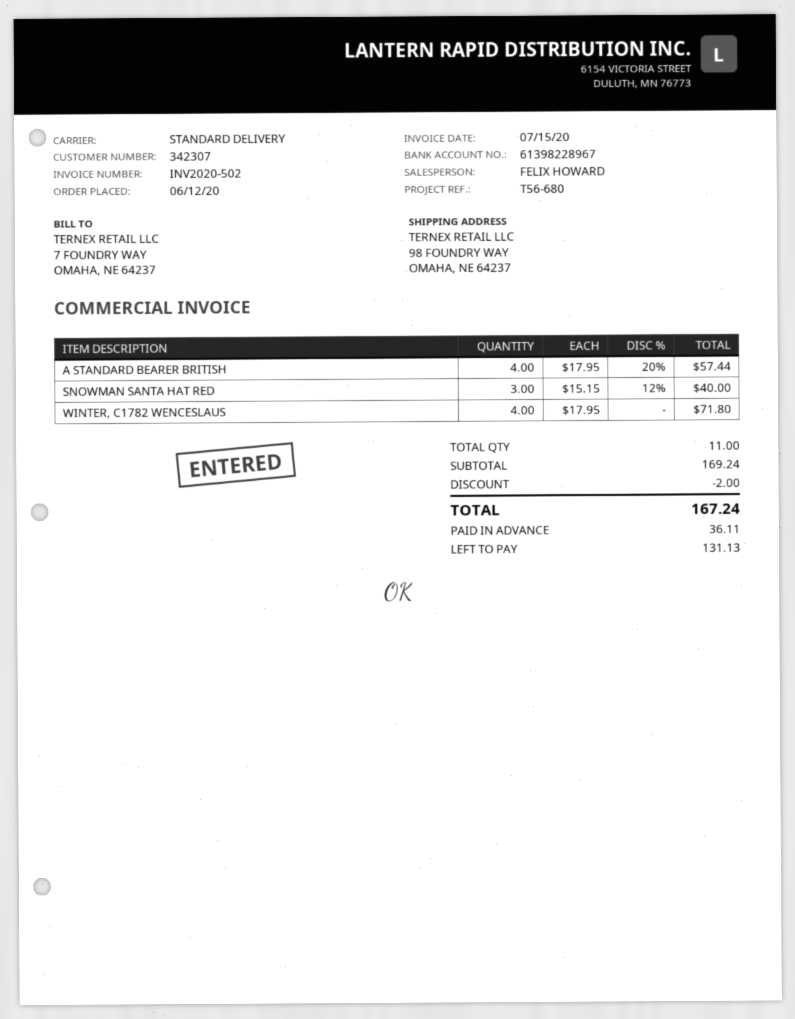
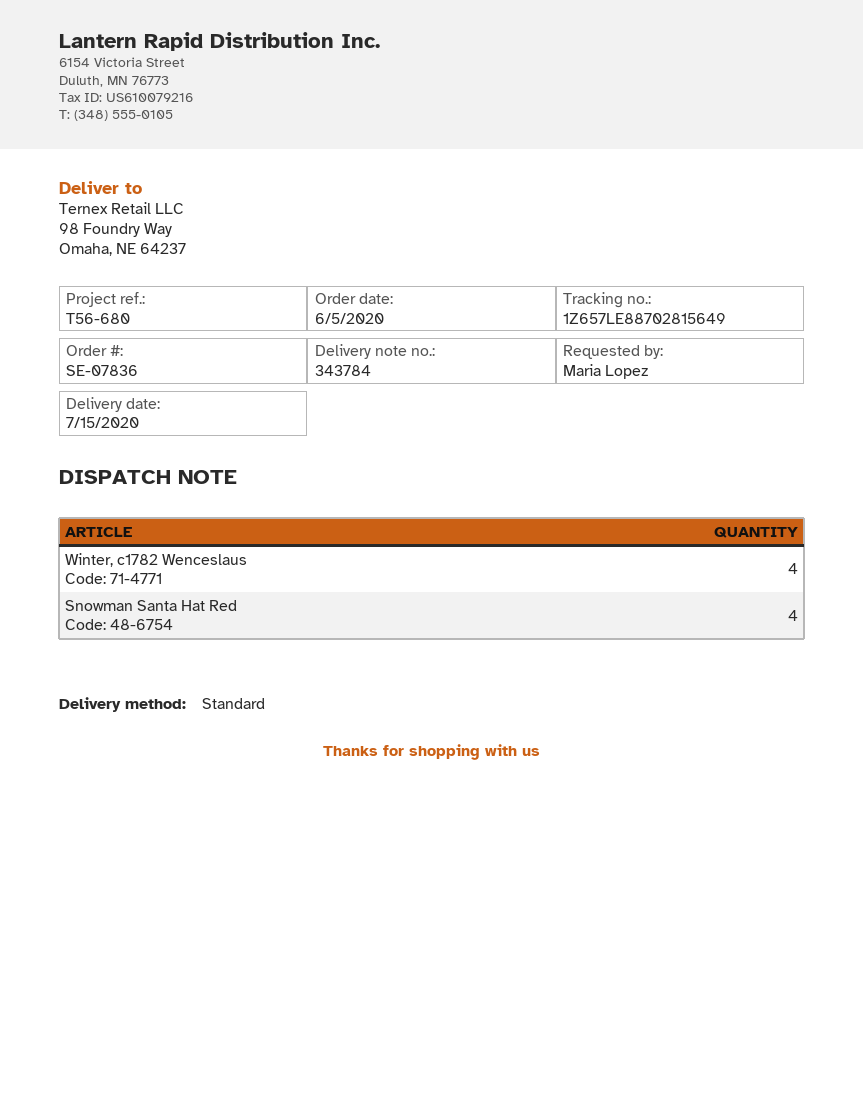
order date: 2020-06-12 -> 2020-06-05
A STANDARD BEARER BRITISH: 4 -> none
SNOWMAN SANTA HAT RED: 3 -> 4

